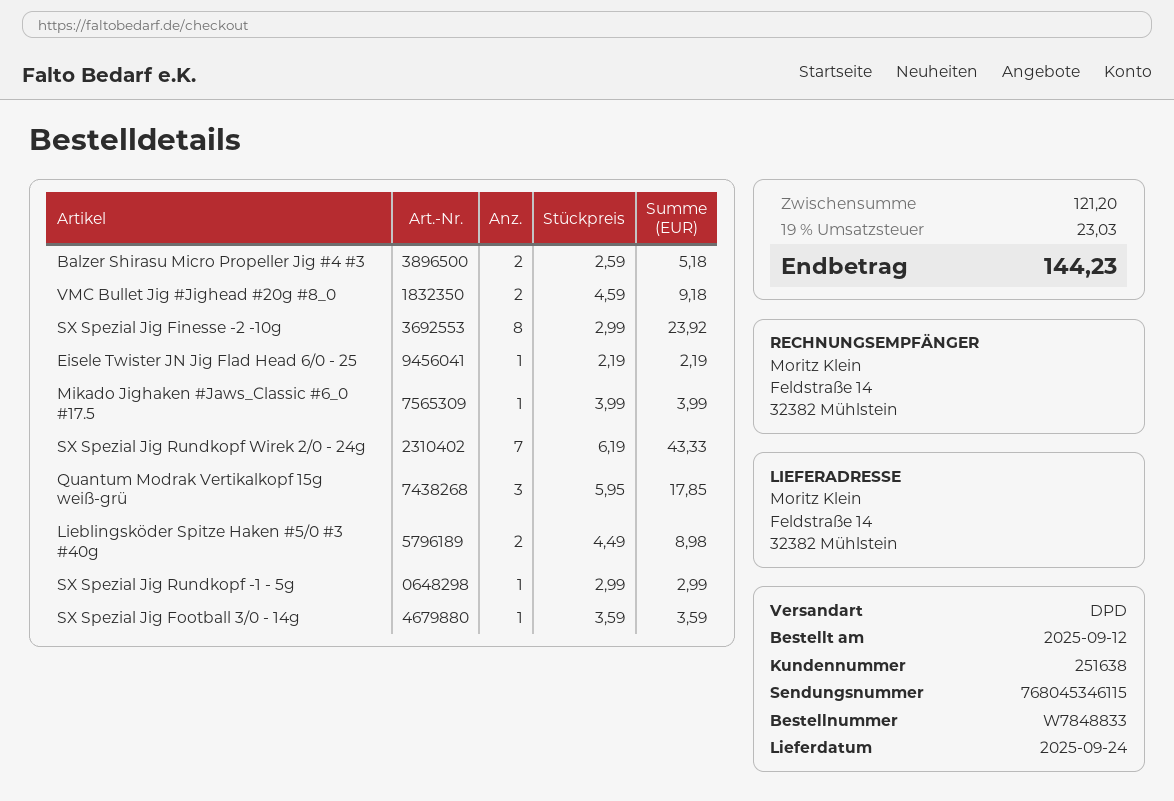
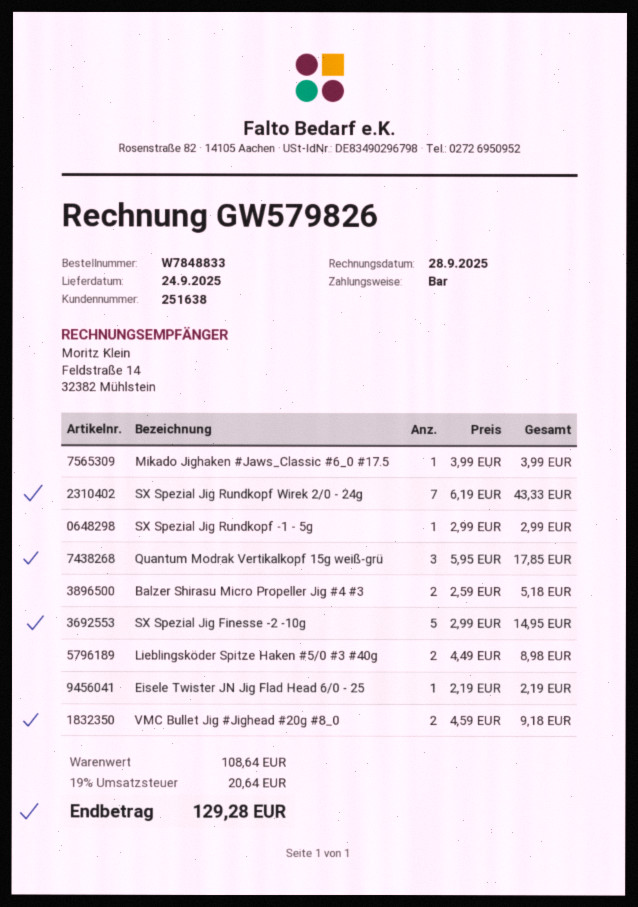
SX Spezial Jig Finesse -2 -10g: 8 x 2.99 = 23.92 -> 5 x 2.99 = 14.95
SX Spezial Jig Football 3/0 - 14g: 1 x 3.59 = 3.59 -> none
subtotal: 121.20 -> 108.64
tax: 19% = 23.03 -> 19% = 20.64
total: 144.23 -> 129.28

